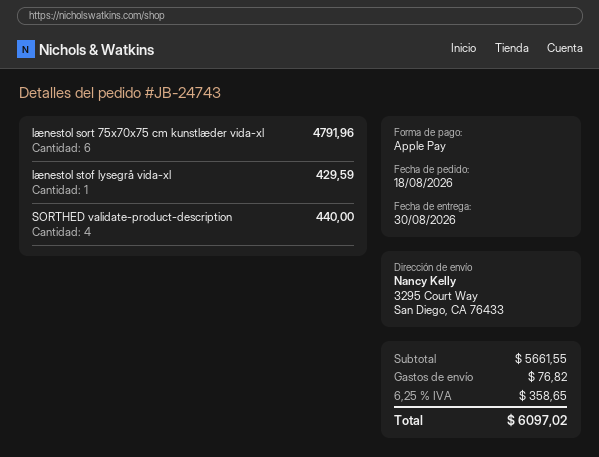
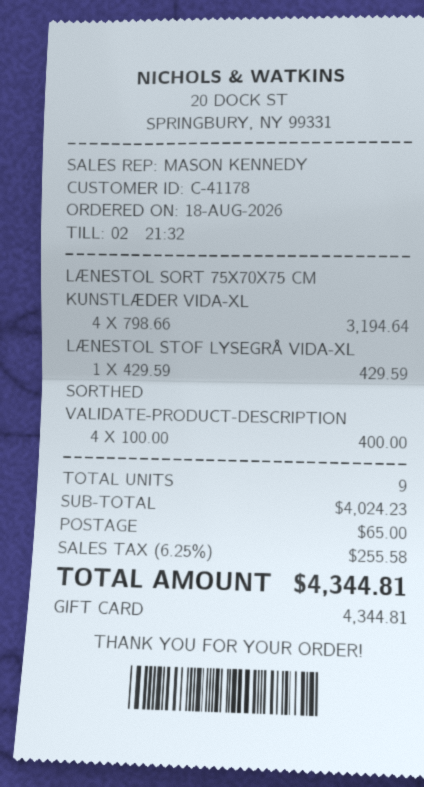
payment method: Apple Pay -> gift card
lænestol sort 75x70x75 cm kunstlæder vida-xl: 6 for 4791.96 -> 4 for 3194.64
SORTHED validate-product-description: 4 for 440.00 -> 4 for 400.00
subtotal: 5661.55 -> 4024.23
shipping: 76.82 -> 65.00
tax: 6.25% = 358.65 -> 6.25% = 255.58
total: 6097.02 -> 4344.81

